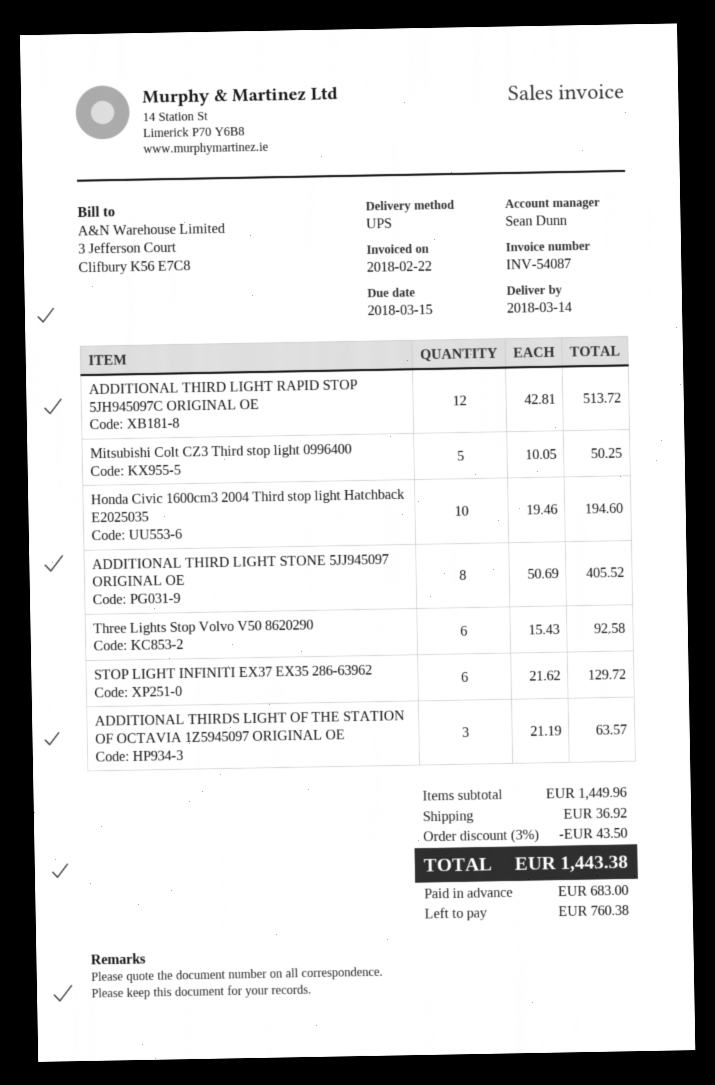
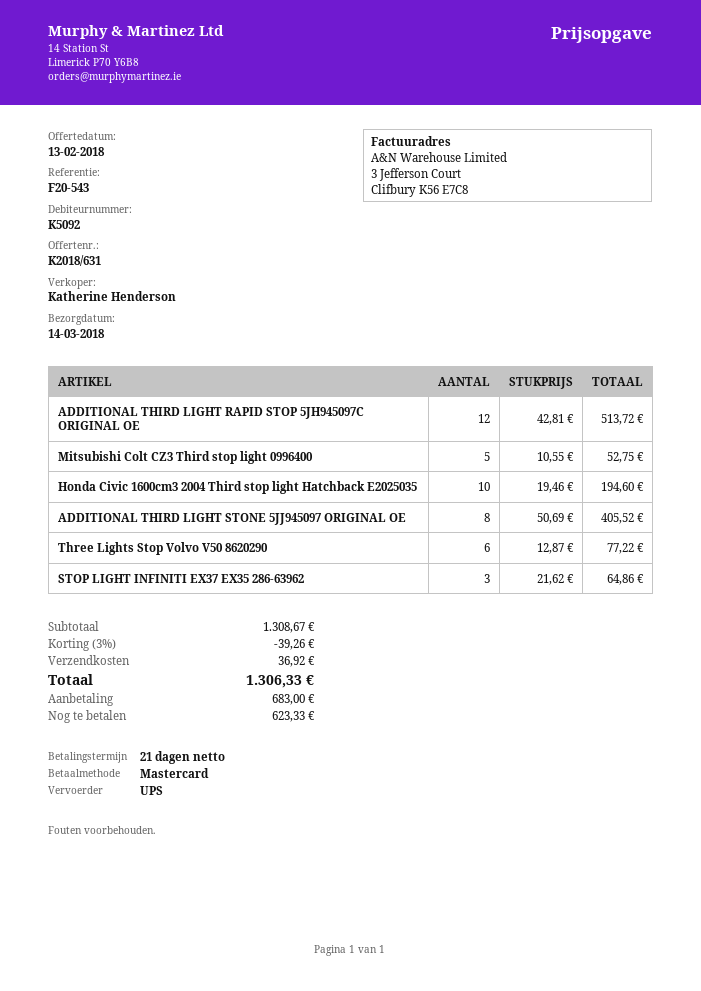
sales rep: Sean Dunn -> Katherine Henderson
Mitsubishi Colt CZ3 Third stop light 0996400: 5 x 10.05 = 50.25 -> 5 x 10.55 = 52.75
Three Lights Stop Volvo V50 8620290: 6 x 15.43 = 92.58 -> 6 x 12.87 = 77.22
STOP LIGHT INFINITI EX37 EX35 286-63962: 6 x 21.62 = 129.72 -> 3 x 21.62 = 64.86
ADDITIONAL THIRDS LIGHT OF THE STATION OF OCTAVIA 1Z5945097 ORIGINAL OE: 3 x 21.19 = 63.57 -> none
subtotal: 1449.96 -> 1308.67
discount: 3% = 43.50 -> 3% = 39.26
total: 1443.38 -> 1306.33
balance: 760.38 -> 623.33

